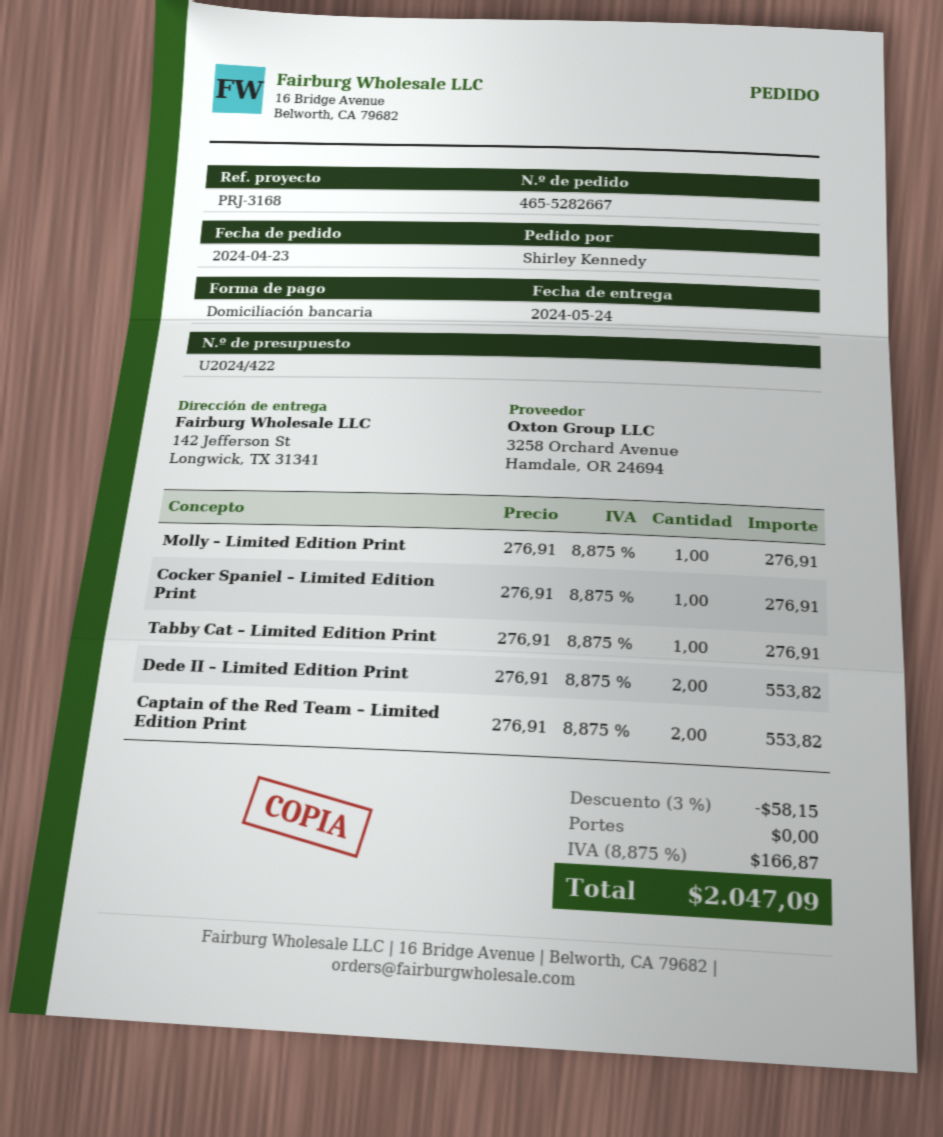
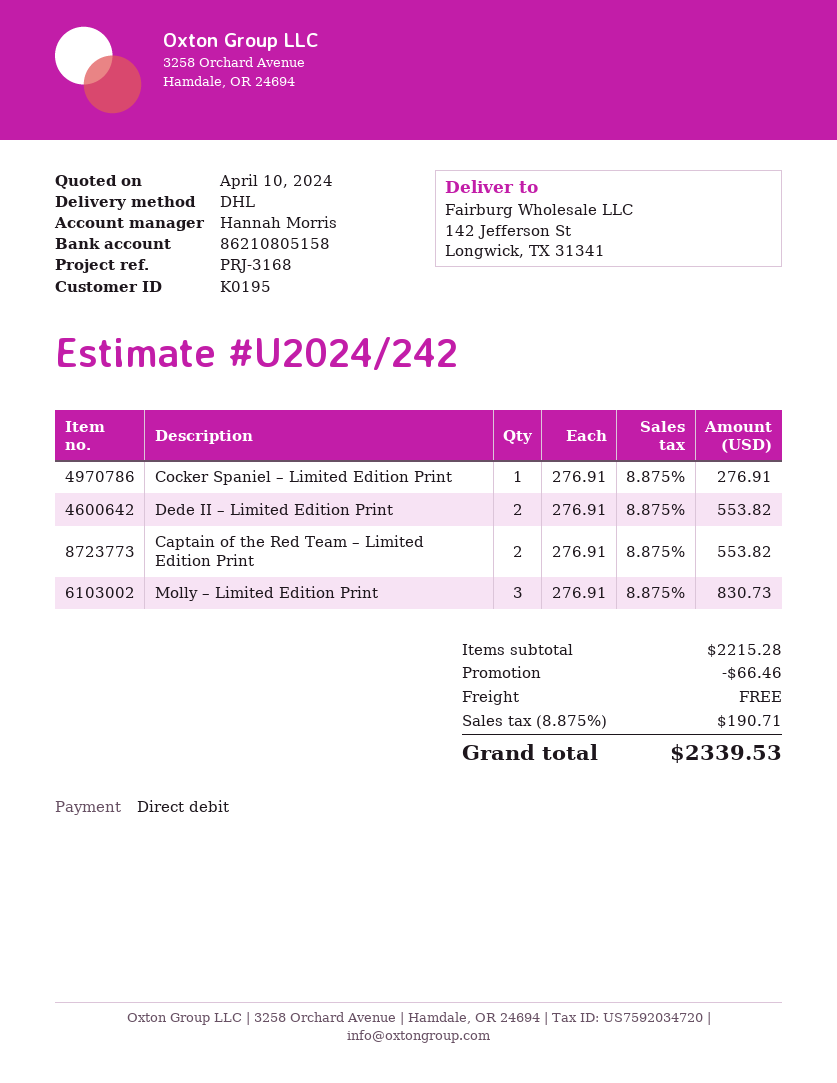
quote number: U2024/422 -> U2024/242
Molly – Limited Edition Print: 1 x 276.91 = 276.91 -> 3 x 276.91 = 830.73
Tabby Cat – Limited Edition Print: 1 x 276.91 = 276.91 -> none
discount: 58.15 -> 66.46
tax: 8.875% = 166.87 -> 8.875% = 190.71
total: 2047.09 -> 2339.53

